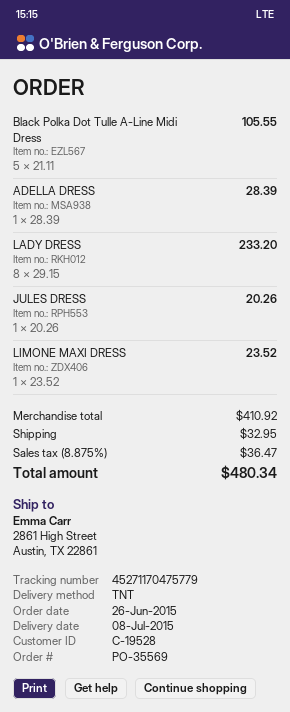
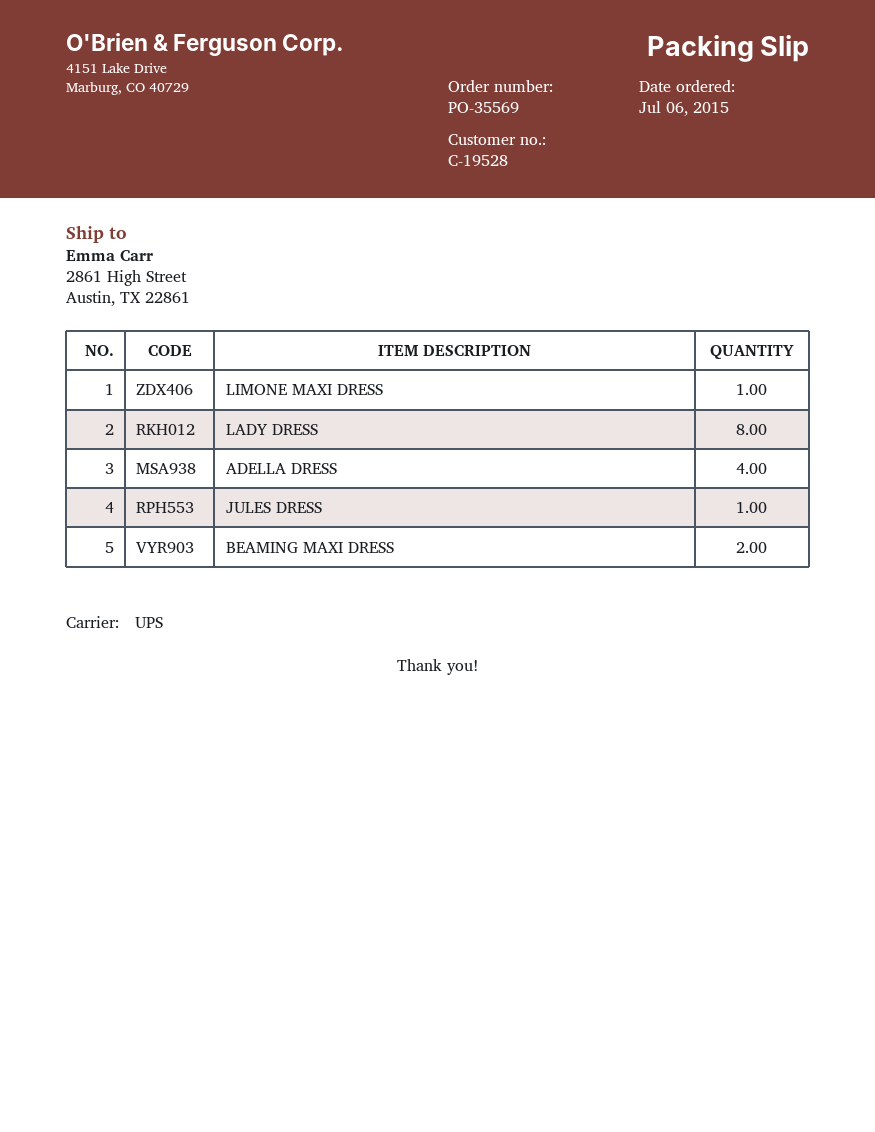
order date: 2015-06-26 -> 2015-07-06
shipping method: TNT -> UPS
Black Polka Dot Tulle A-Line Midi Dress: 5 -> none
ADELLA DRESS: 1 -> 4
BEAMING MAXI DRESS: none -> 2

